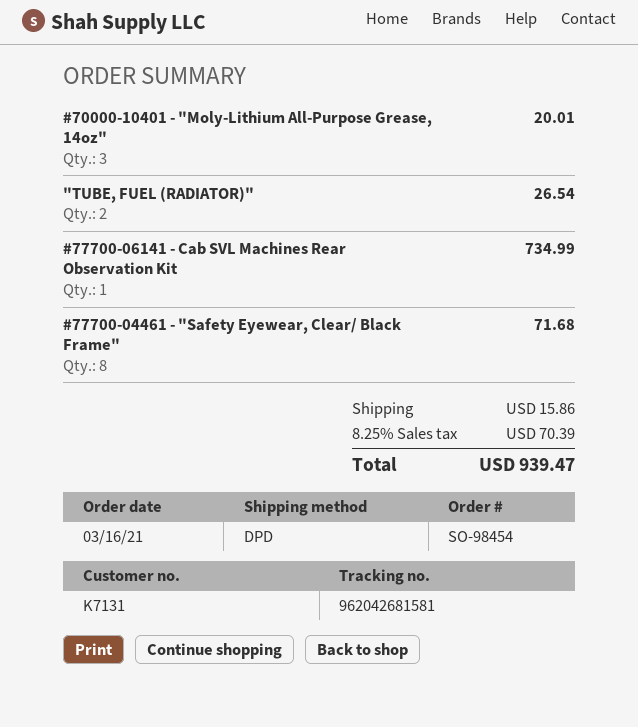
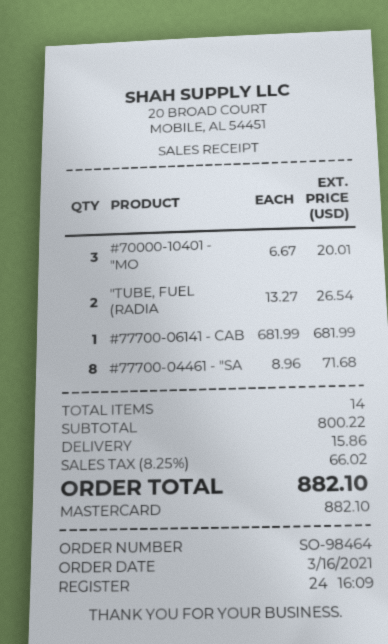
order number: SO-98454 -> SO-98464
#77700-06141 - Cab SVL Machines Rear Observation Kit: 1 for 734.99 -> 1 for 681.99
tax: 8.25% = 70.39 -> 8.25% = 66.02
total: 939.47 -> 882.10

